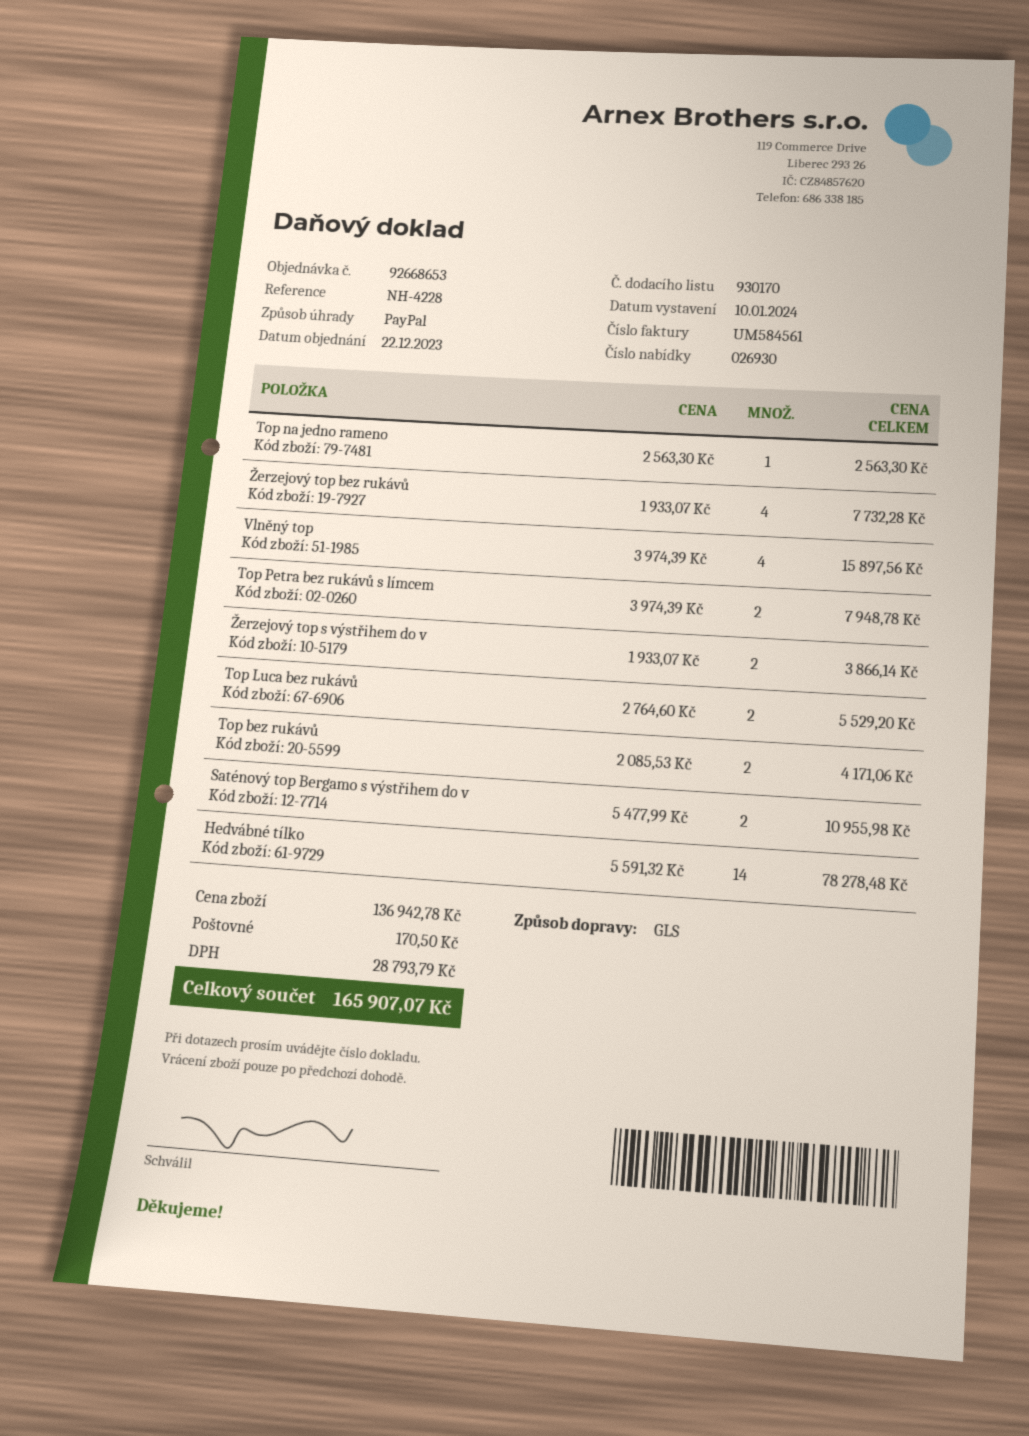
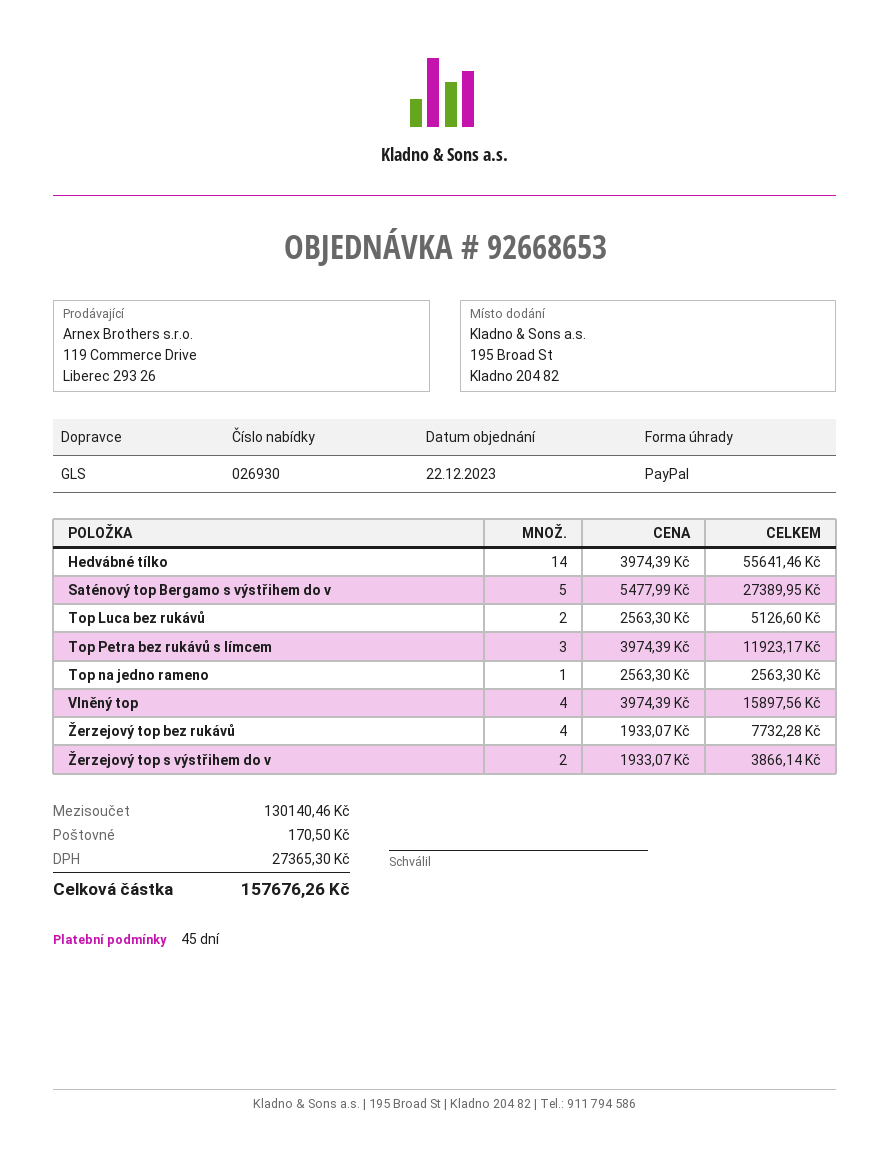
Top Petra bez rukávů s límcem: 2 x 3974.39 = 7948.78 -> 3 x 3974.39 = 11923.17
Top Luca bez rukávů: 2 x 2764.60 = 5529.20 -> 2 x 2563.30 = 5126.60
Top bez rukávů: 2 x 2085.53 = 4171.06 -> none
Saténový top Bergamo s výstřihem do v: 2 x 5477.99 = 10955.98 -> 5 x 5477.99 = 27389.95
Hedvábné tílko: 14 x 5591.32 = 78278.48 -> 14 x 3974.39 = 55641.46
subtotal: 136942.78 -> 130140.46
tax: 28793.79 -> 27365.30
total: 165907.07 -> 157676.26

